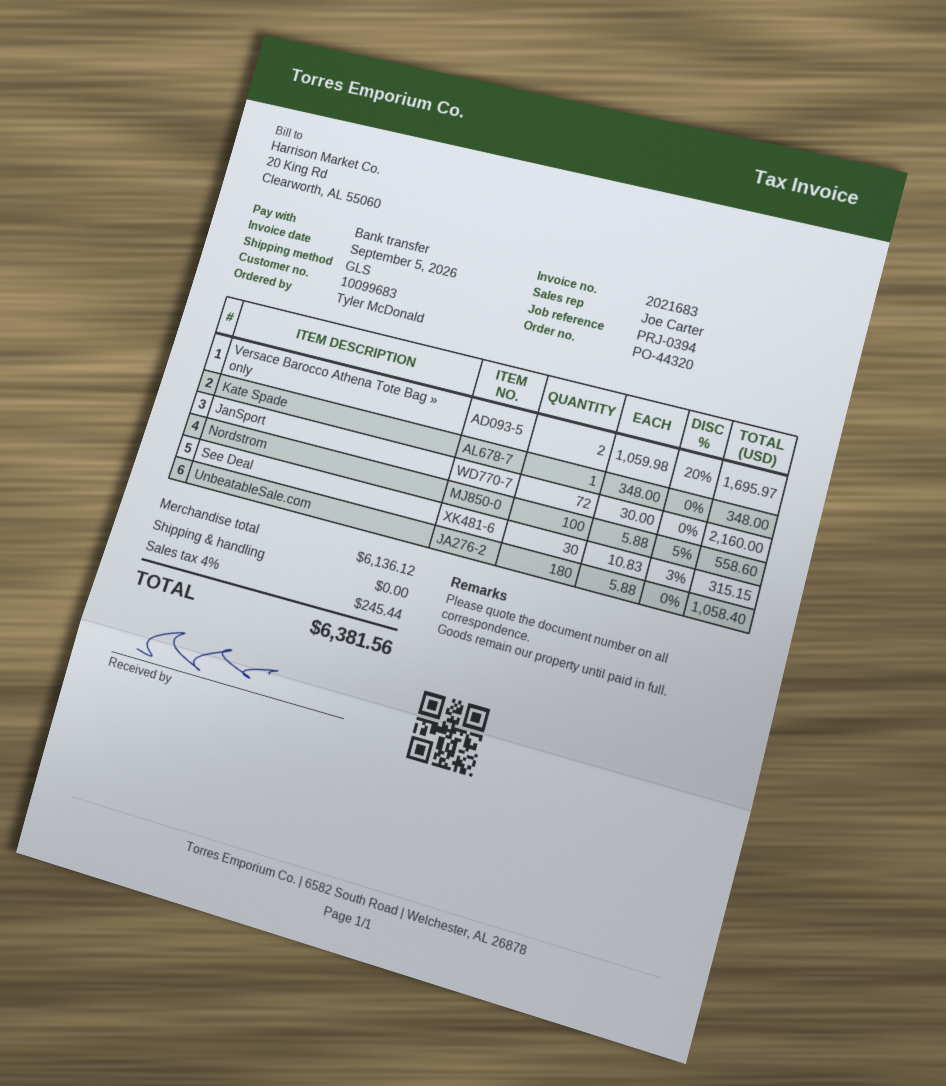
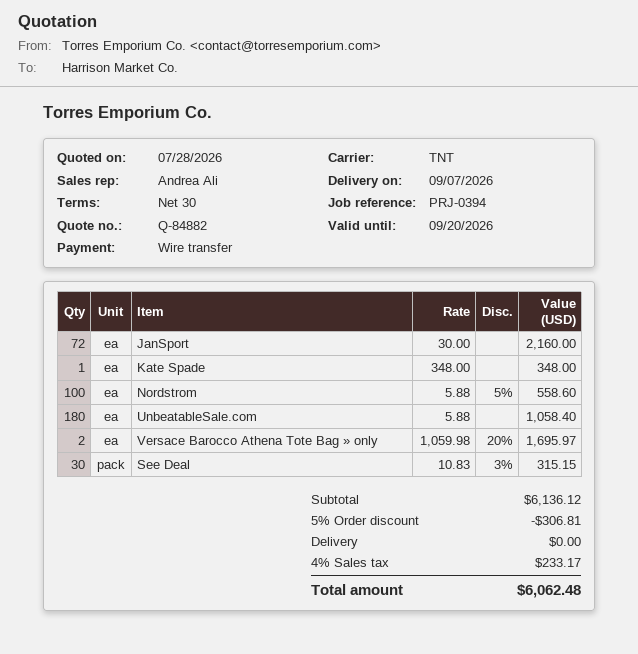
sales rep: Joe Carter -> Andrea Ali
shipping method: GLS -> TNT
discount: none -> 5% = 306.81
tax: 4% = 245.44 -> 4% = 233.17
total: 6381.56 -> 6062.48

